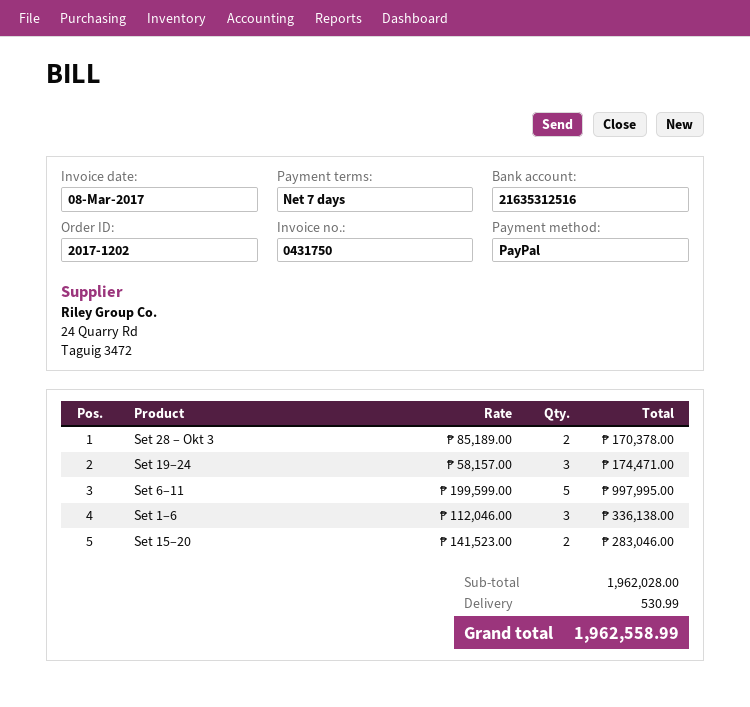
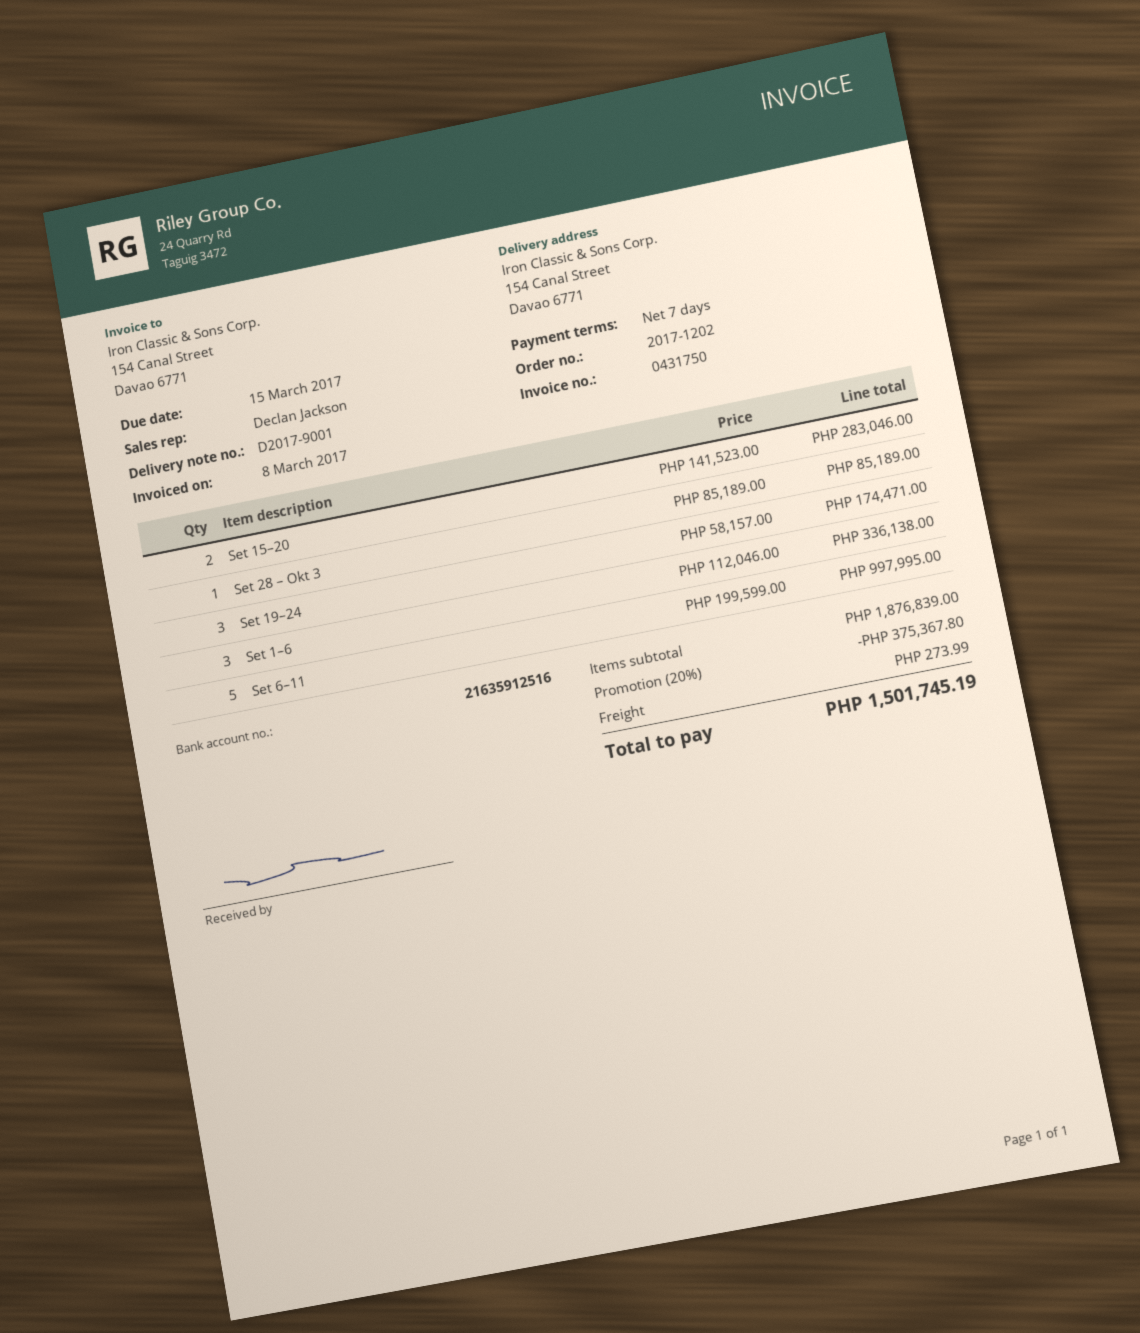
bank account: 21635312516 -> 21635912516
Set 28 – Okt 3: 2 x 85189.00 = 170378.00 -> 1 x 85189.00 = 85189.00
subtotal: 1962028.00 -> 1876839.00
discount: none -> 20% = 375367.80
shipping: 530.99 -> 273.99
total: 1962558.99 -> 1501745.19

